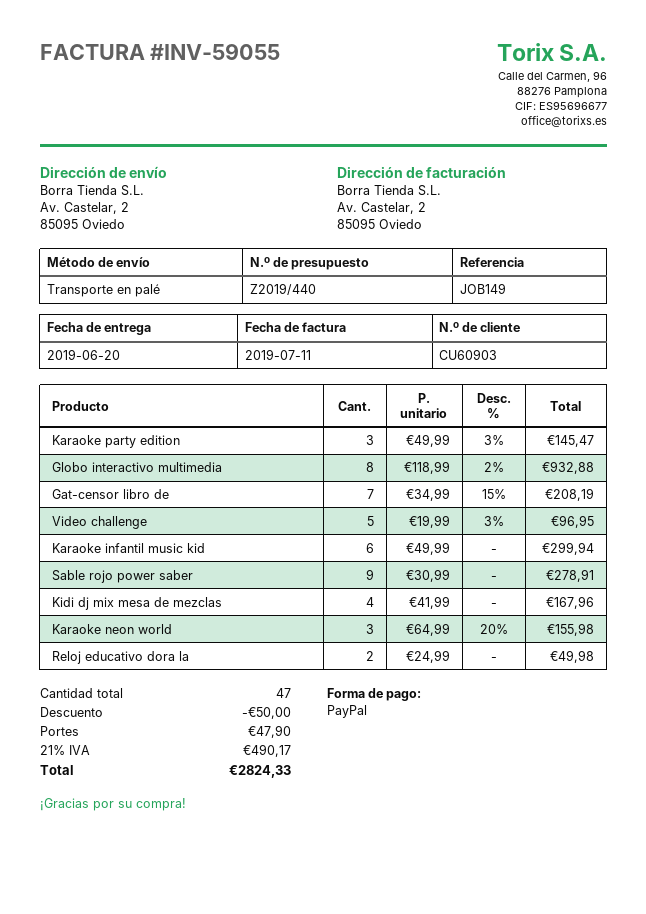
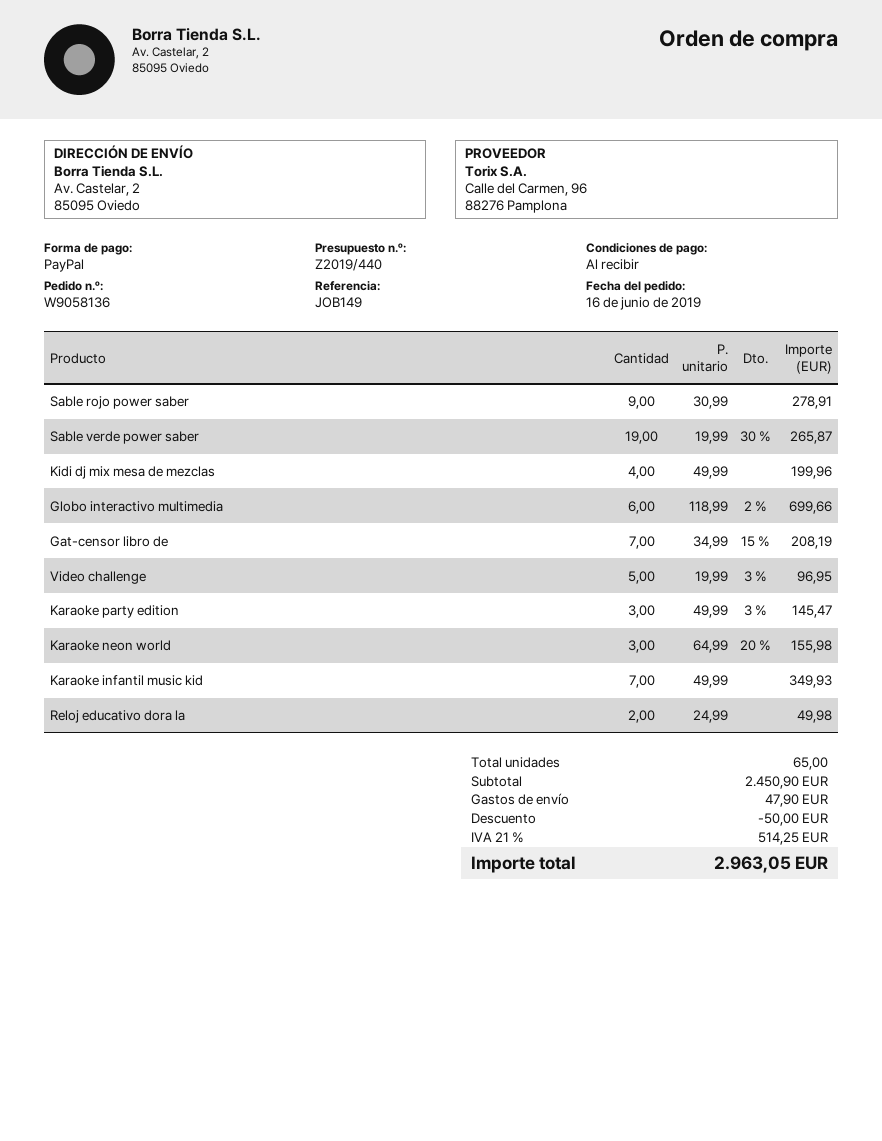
Globo interactivo multimedia: 8 x 118.99 - 2% = 932.88 -> 6 x 118.99 - 2% = 699.66
Karaoke infantil music kid: 6 x 49.99 = 299.94 -> 7 x 49.99 = 349.93
Kidi dj mix mesa de mezclas: 4 x 41.99 = 167.96 -> 4 x 49.99 = 199.96
Sable verde power saber: none -> 19 x 19.99 - 30% = 265.87
total quantity: 47 -> 65
tax: 21% = 490.17 -> 21% = 514.25
total: 2824.33 -> 2963.05

